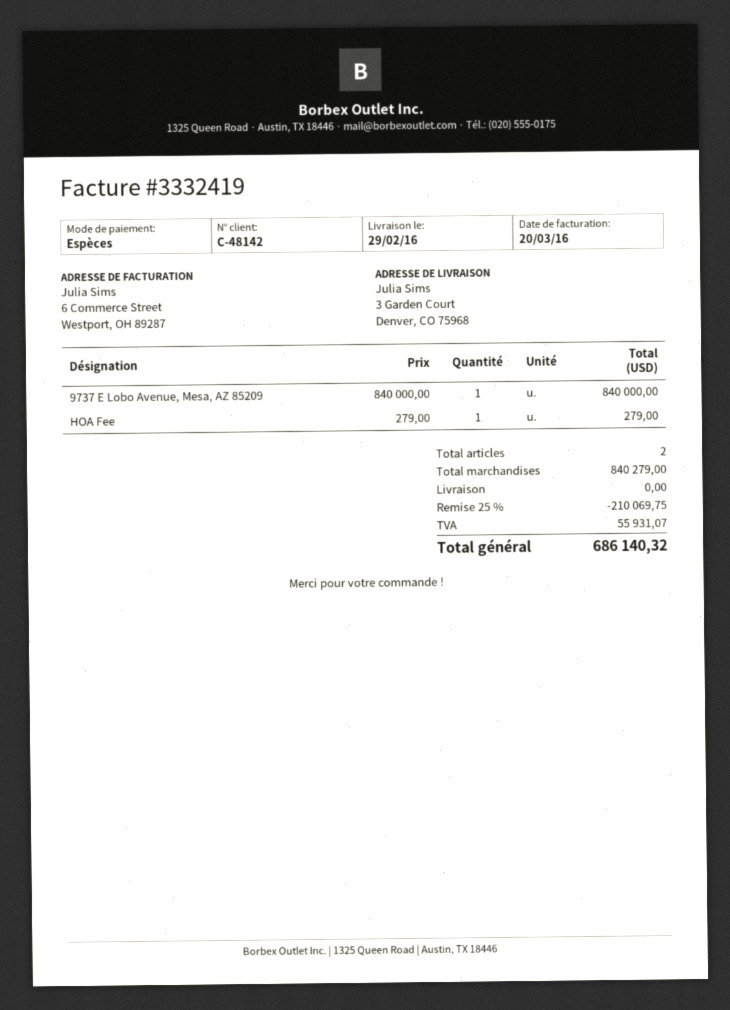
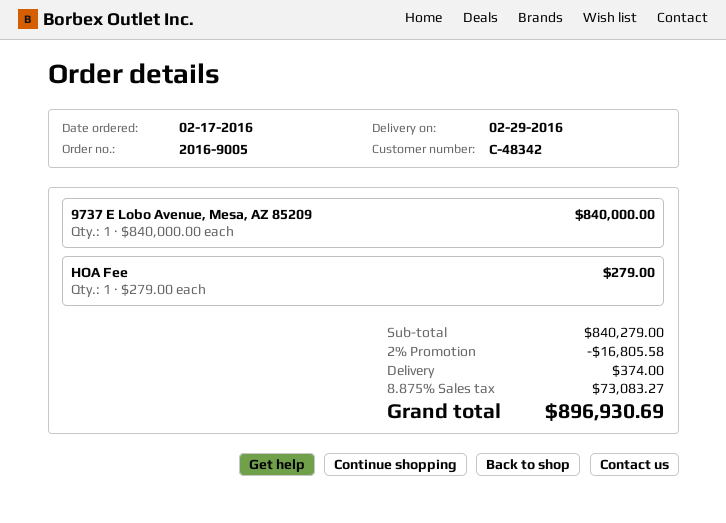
customer number: C-48142 -> C-48342
discount: 25% = 210069.75 -> 2% = 16805.58
shipping: 0.00 -> 374.00
tax: 55931.07 -> 73083.27
total: 686140.32 -> 896930.69

